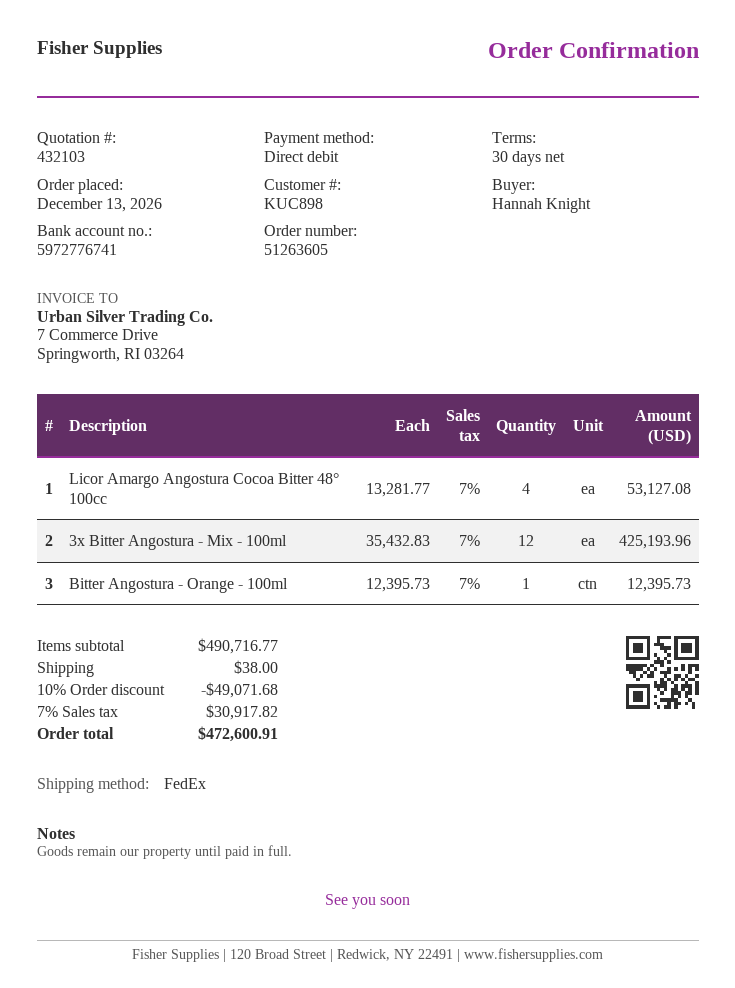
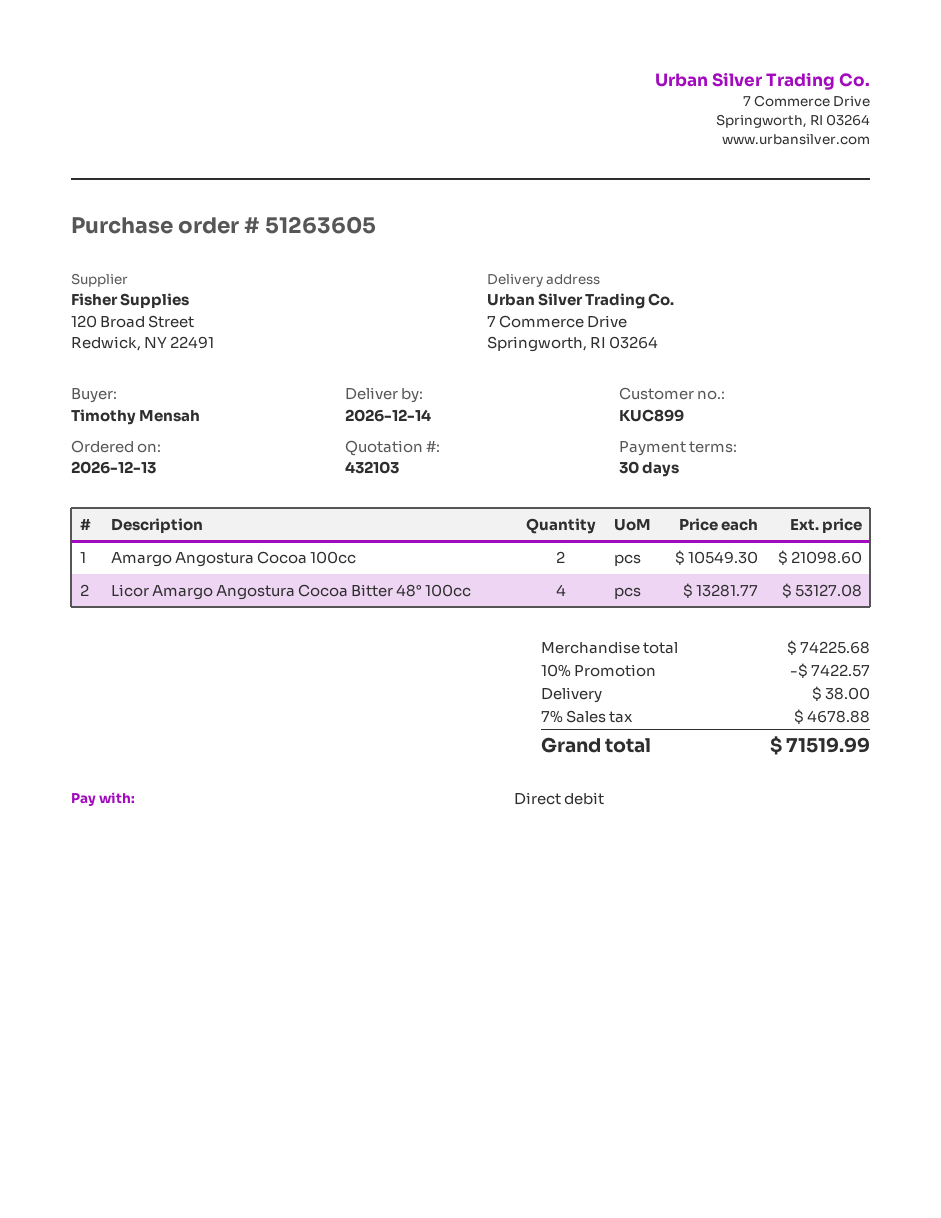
customer number: KUC898 -> KUC899
ordered by: Hannah Knight -> Timothy Mensah
3x Bitter Angostura - Mix - 100ml: 12 x 35432.83 = 425193.96 -> none
Bitter Angostura - Orange - 100ml: 1 x 12395.73 = 12395.73 -> none
Amargo Angostura Cocoa 100cc: none -> 2 x 10549.30 = 21098.60
subtotal: 490716.77 -> 74225.68
discount: 10% = 49071.68 -> 10% = 7422.57
tax: 7% = 30917.82 -> 7% = 4678.88
total: 472600.91 -> 71519.99

